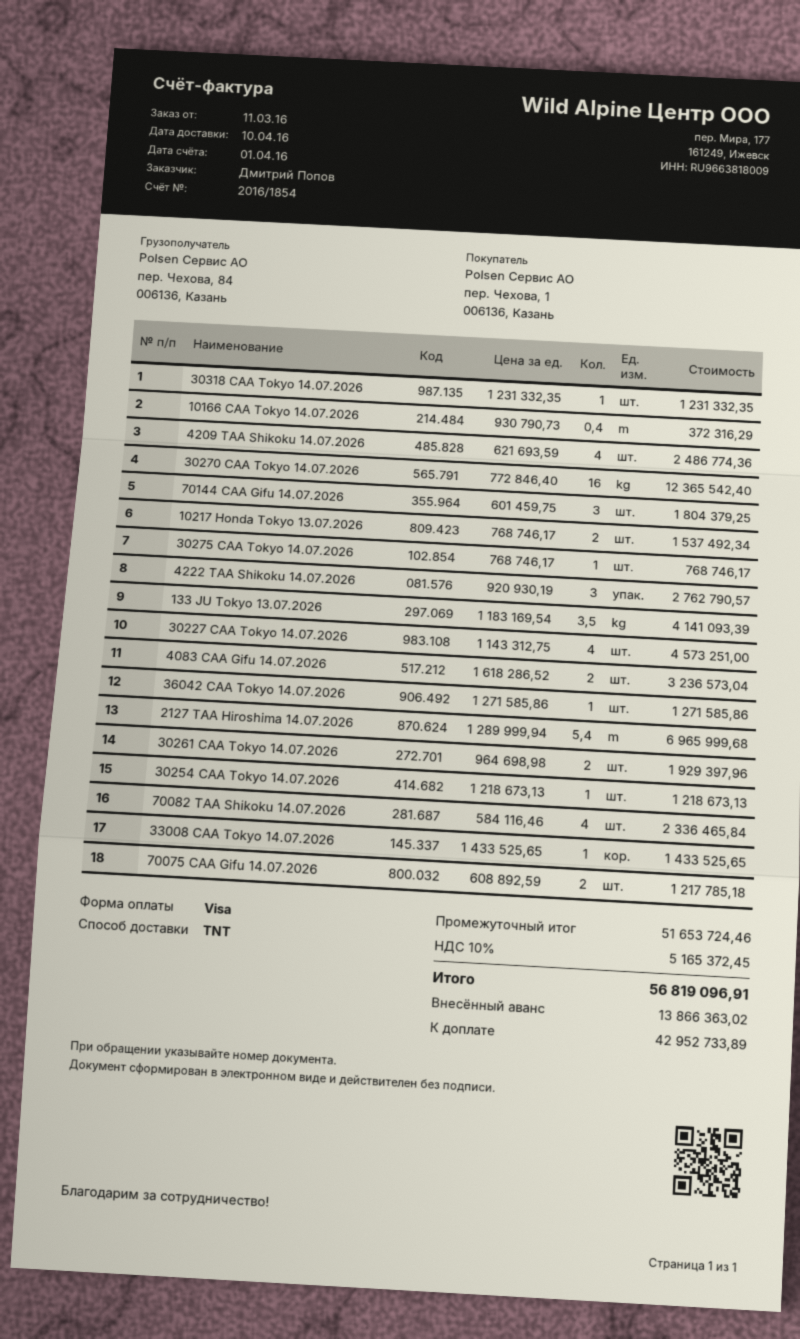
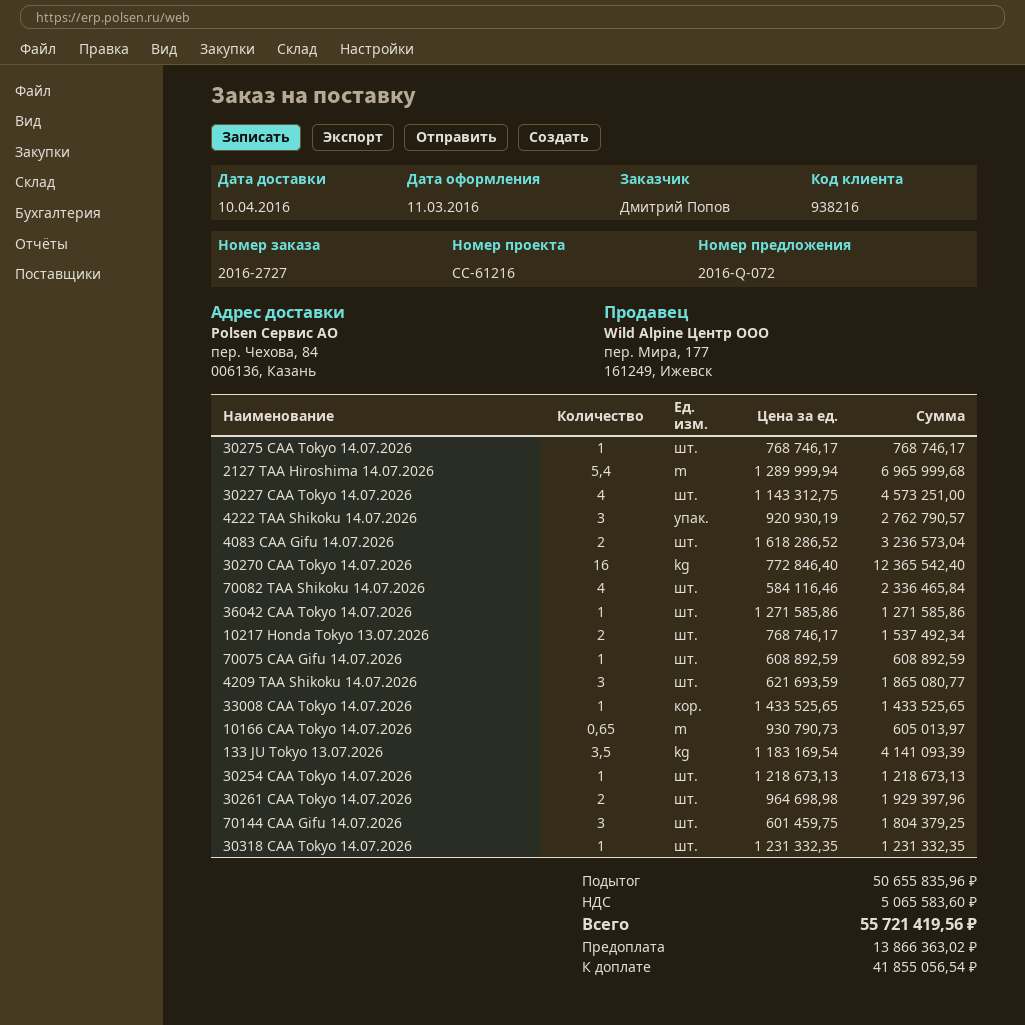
10166 CAA Tokyo 14.07.2026: 0.4 x 930790.73 = 372316.29 -> 0.65 x 930790.73 = 605013.97
4209 TAA Shikoku 14.07.2026: 4 x 621693.59 = 2486774.36 -> 3 x 621693.59 = 1865080.77
70075 CAA Gifu 14.07.2026: 2 x 608892.59 = 1217785.18 -> 1 x 608892.59 = 608892.59
subtotal: 51653724.46 -> 50655835.96
tax: 5165372.45 -> 5065583.60
total: 56819096.91 -> 55721419.56
balance: 42952733.89 -> 41855056.54

